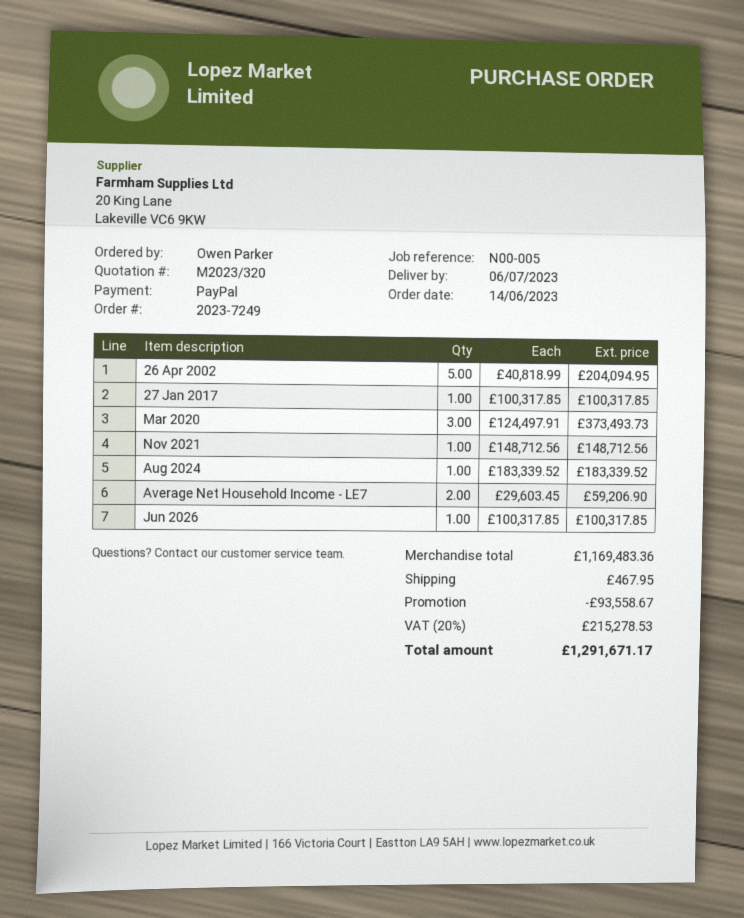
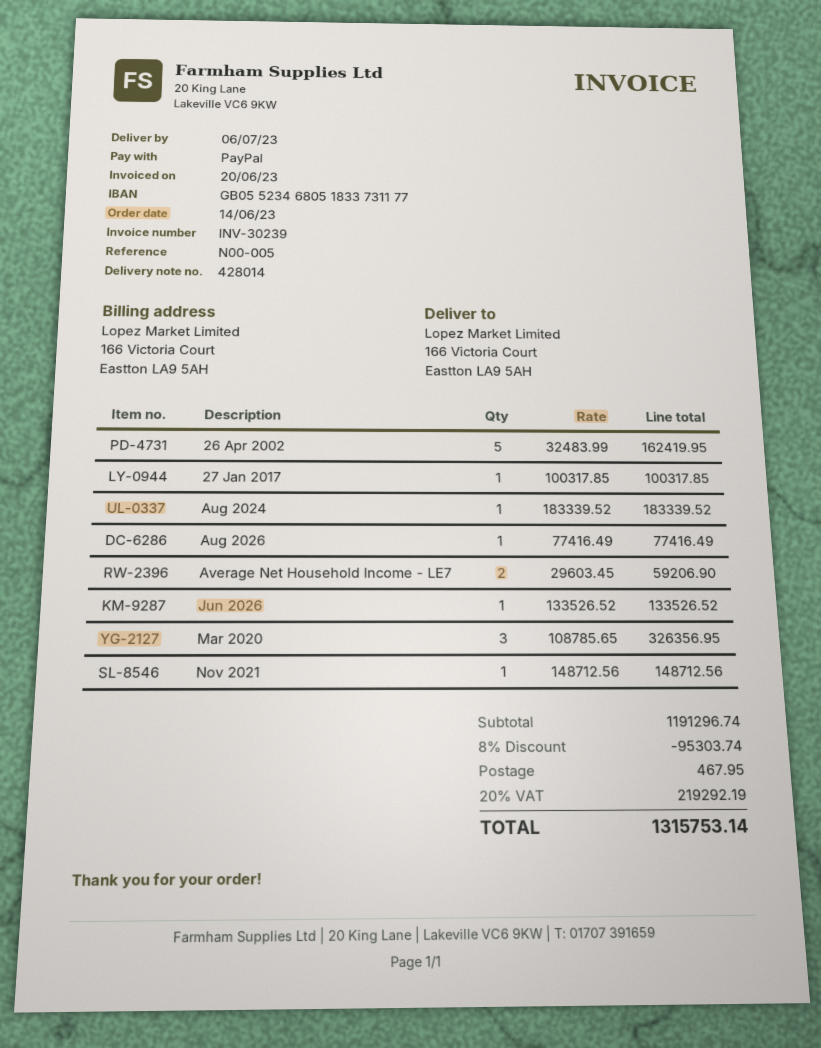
26 Apr 2002: 5 x 40818.99 = 204094.95 -> 5 x 32483.99 = 162419.95
Mar 2020: 3 x 124497.91 = 373493.73 -> 3 x 108785.65 = 326356.95
Jun 2026: 1 x 100317.85 = 100317.85 -> 1 x 133526.52 = 133526.52
Aug 2026: none -> 1 x 77416.49 = 77416.49
subtotal: 1169483.36 -> 1191296.74
discount: 93558.67 -> 95303.74
tax: 20% = 215278.53 -> 20% = 219292.19
total: 1291671.17 -> 1315753.14

